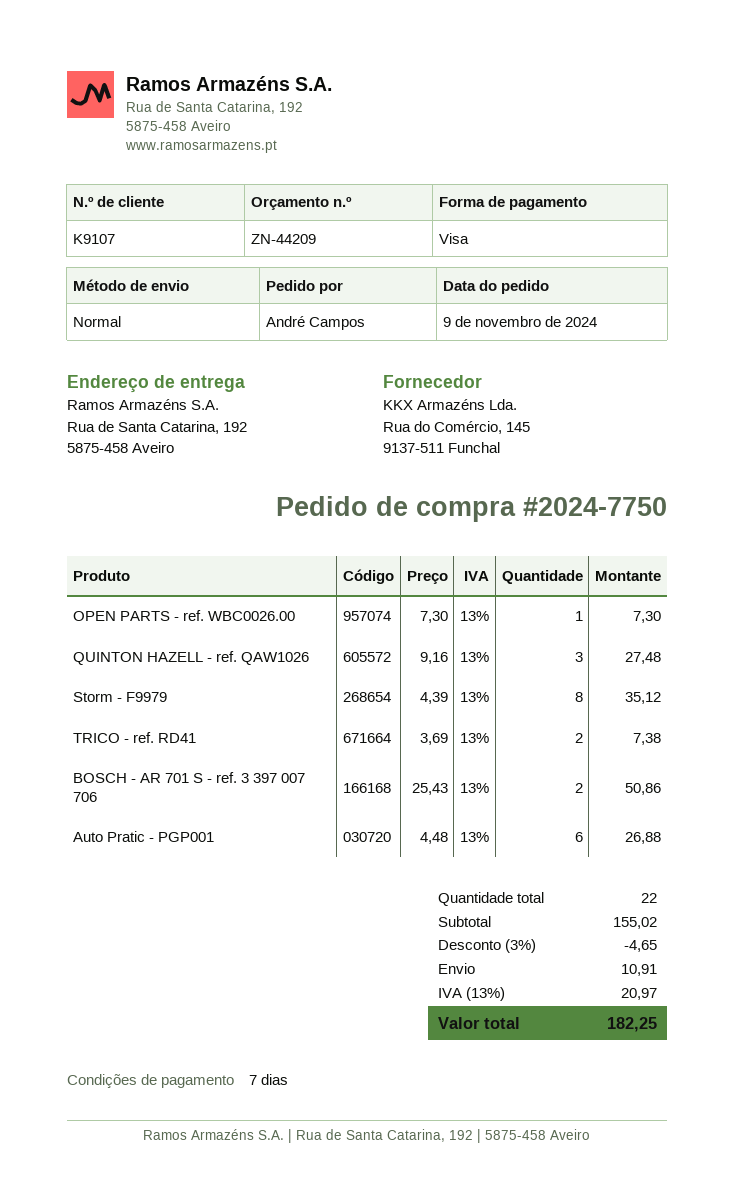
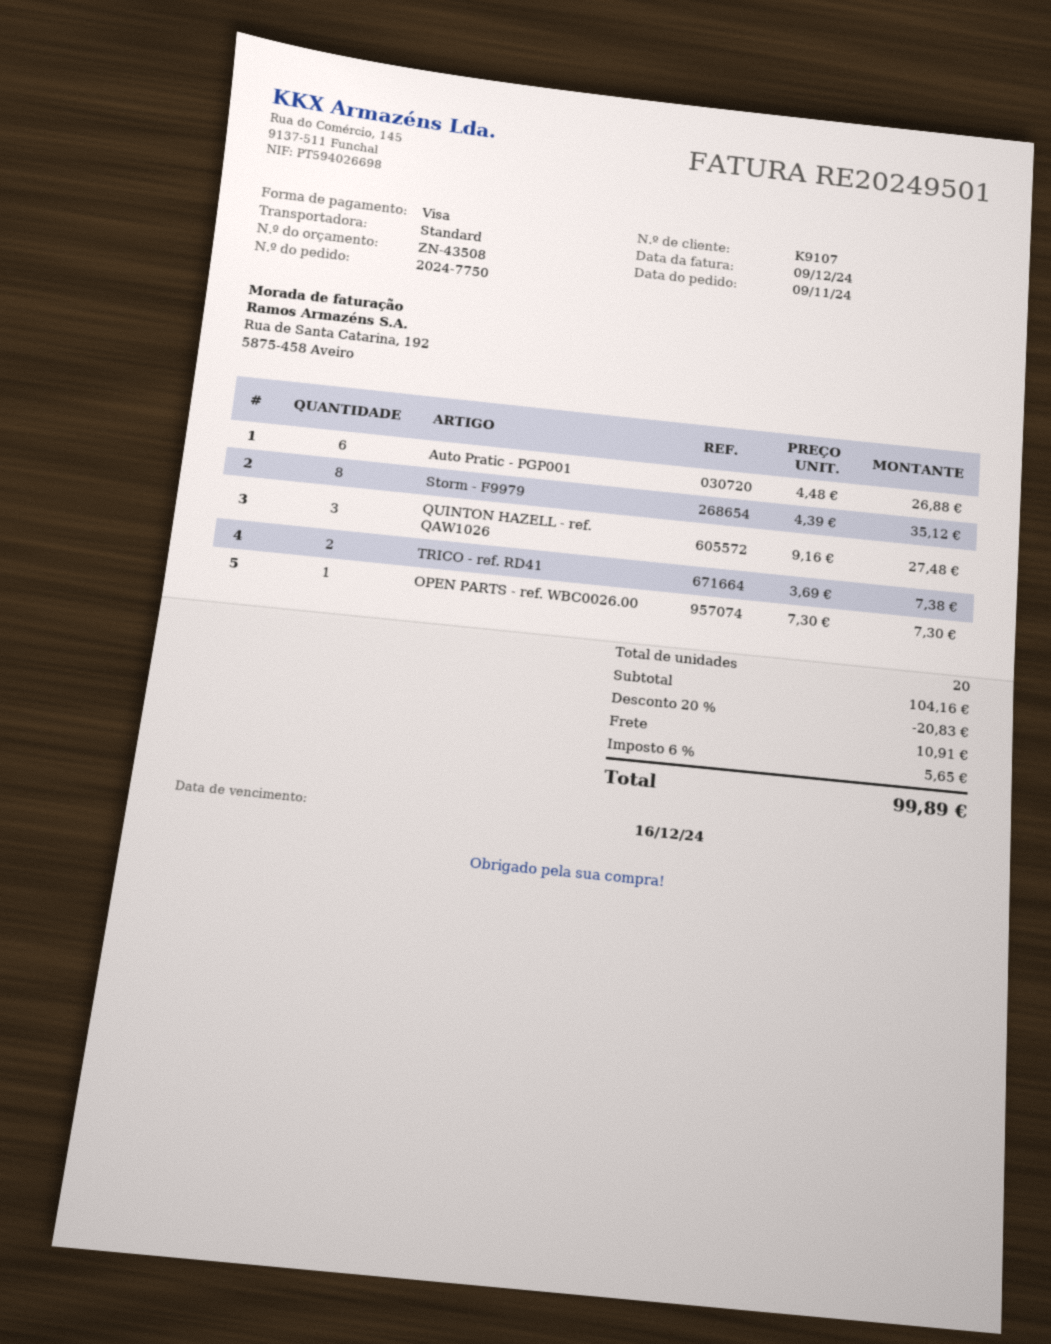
quote number: ZN-44209 -> ZN-43508
BOSCH - AR 701 S - ref. 3 397 007 706: 2 x 25.43 = 50.86 -> none
total quantity: 22 -> 20
subtotal: 155.02 -> 104.16
discount: 3% = 4.65 -> 20% = 20.83
tax: 13% = 20.97 -> 6% = 5.65
total: 182.25 -> 99.89

